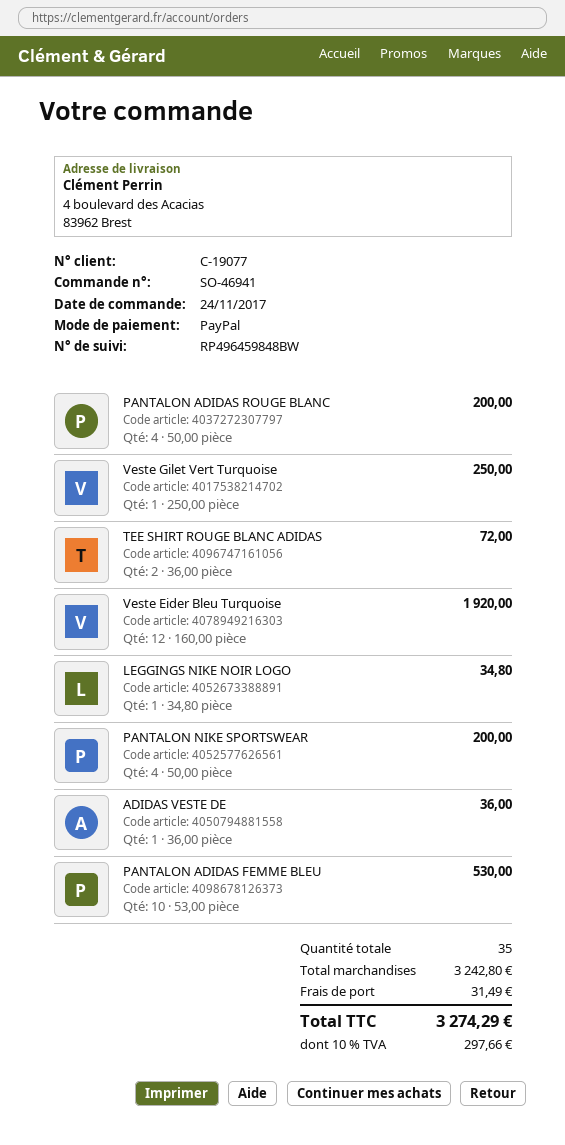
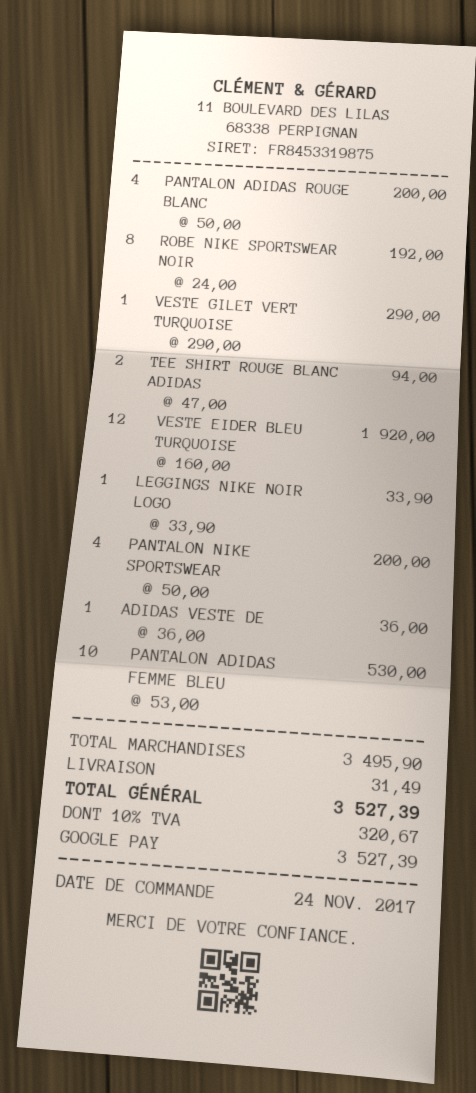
payment method: PayPal -> Google Pay
Veste Gilet Vert Turquoise: 1 x 250.00 = 250.00 -> 1 x 290.00 = 290.00
TEE SHIRT ROUGE BLANC ADIDAS: 2 x 36.00 = 72.00 -> 2 x 47.00 = 94.00
LEGGINGS NIKE NOIR LOGO: 1 x 34.80 = 34.80 -> 1 x 33.90 = 33.90
ROBE NIKE SPORTSWEAR NOIR: none -> 8 x 24.00 = 192.00
subtotal: 3242.80 -> 3495.90
tax: 10% = 297.66 -> 10% = 320.67
total: 3274.29 -> 3527.39

